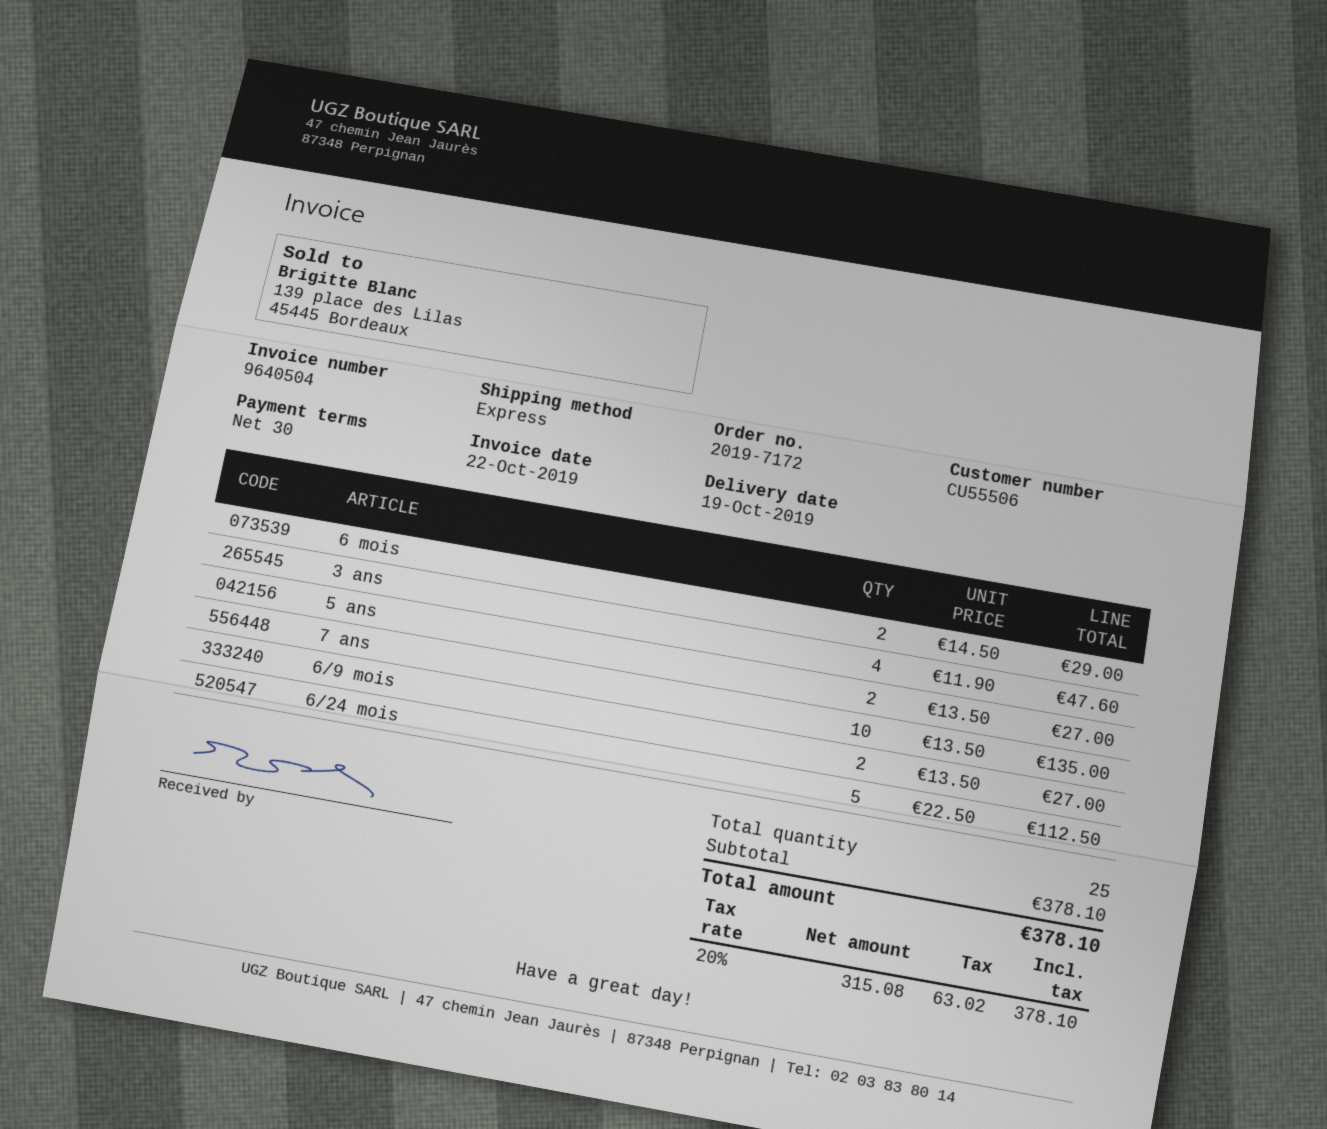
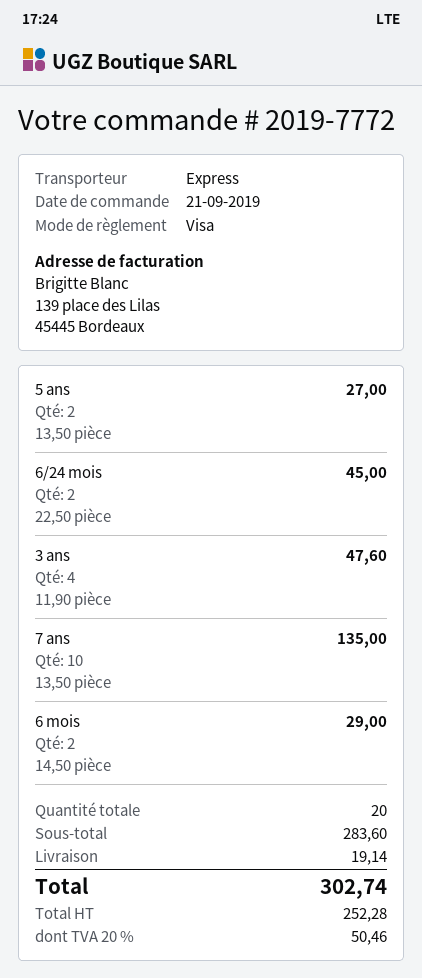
order number: 2019-7172 -> 2019-7772
6/9 mois: 2 x 13.50 = 27.00 -> none
6/24 mois: 5 x 22.50 = 112.50 -> 2 x 22.50 = 45.00
total quantity: 25 -> 20
subtotal: 378.10 -> 283.60
shipping: none -> 19.14
net: 315.08 -> 252.28
tax: 20% = 63.02 -> 20% = 50.46
total: 378.10 -> 302.74

